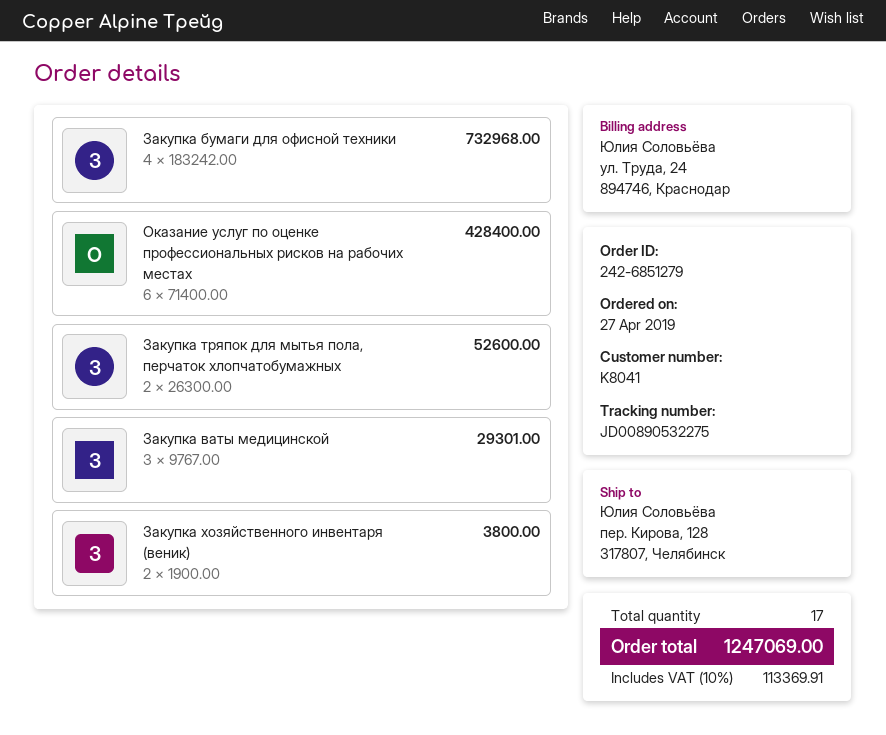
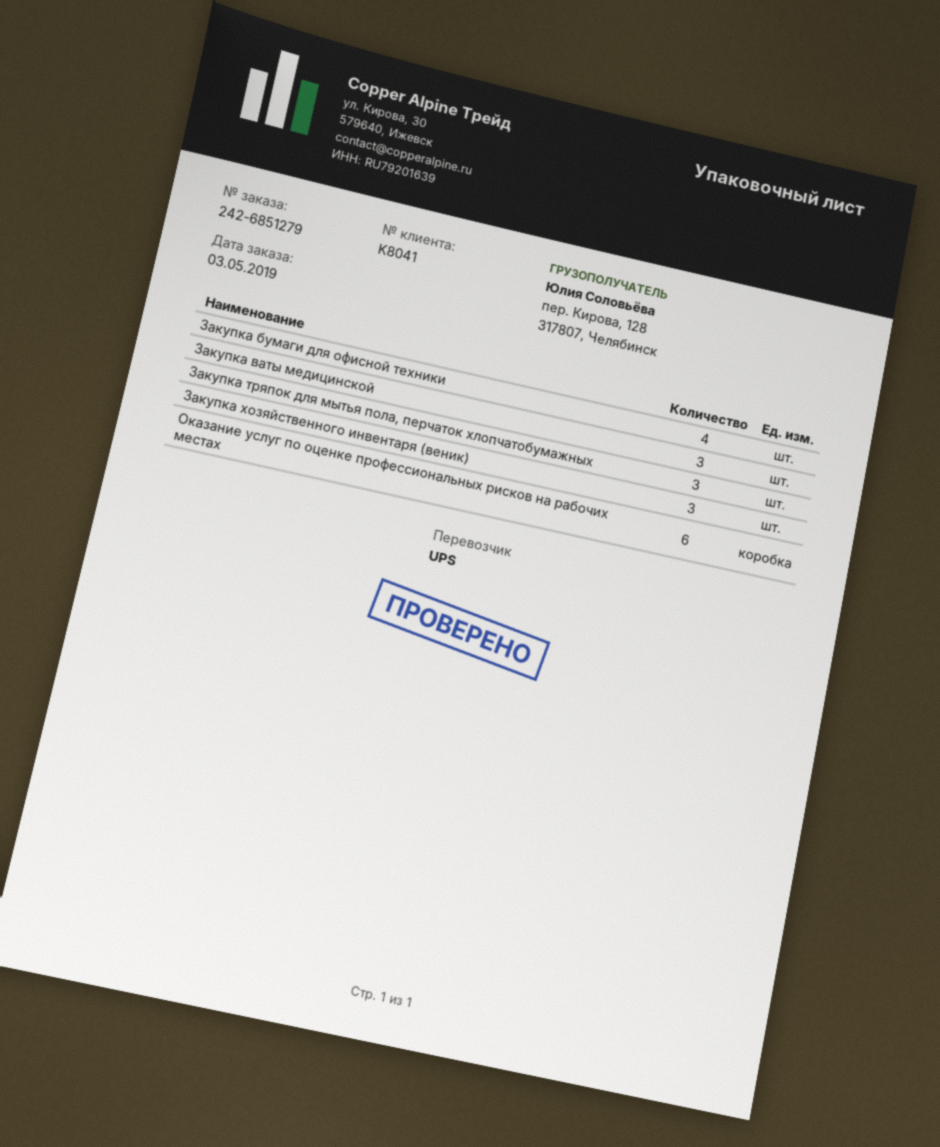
order date: 2019-04-27 -> 2019-05-03
Закупка тряпок для мытья пола, перчаток хлопчатобумажных: 2 -> 3
Закупка хозяйственного инвентаря (веник): 2 -> 3

